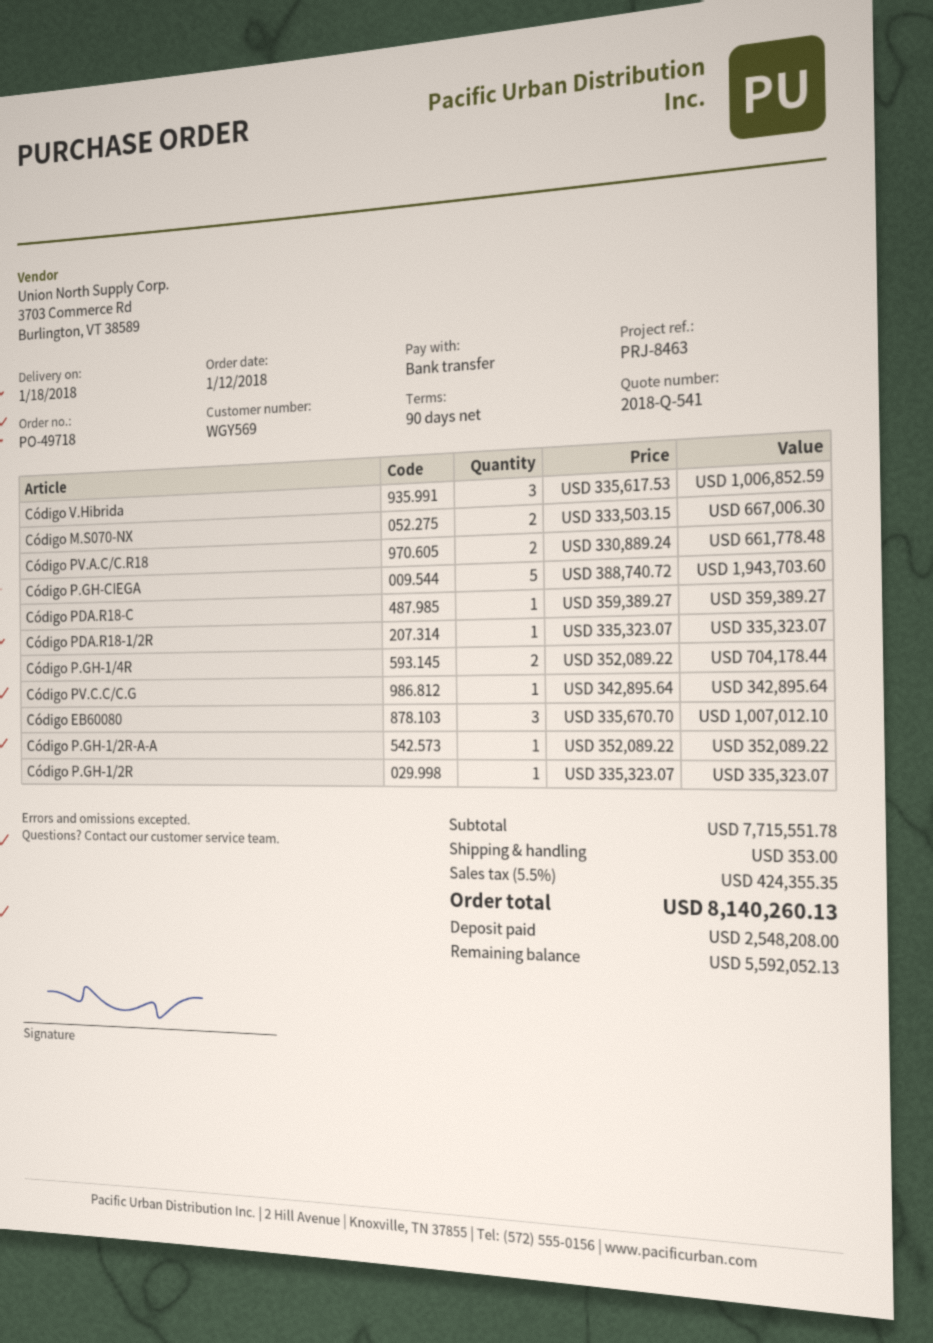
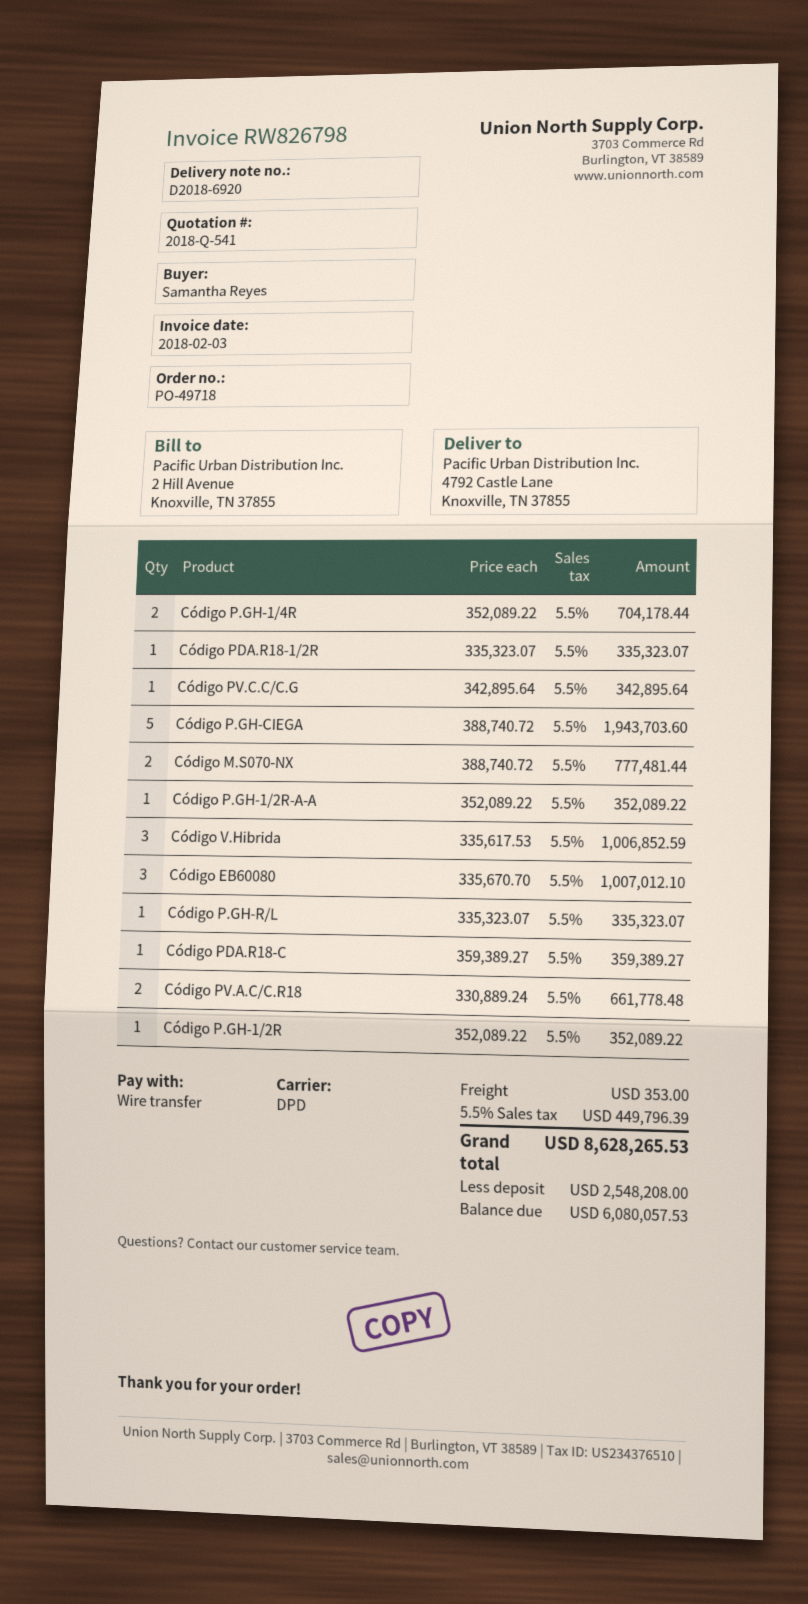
Código M.S070-NX: 2 x 333503.15 = 667006.30 -> 2 x 388740.72 = 777481.44
Código P.GH-1/2R: 1 x 335323.07 = 335323.07 -> 1 x 352089.22 = 352089.22
Código P.GH-R/L: none -> 1 x 335323.07 = 335323.07
tax: 5.5% = 424355.35 -> 5.5% = 449796.39
total: 8140260.13 -> 8628265.53
balance: 5592052.13 -> 6080057.53

